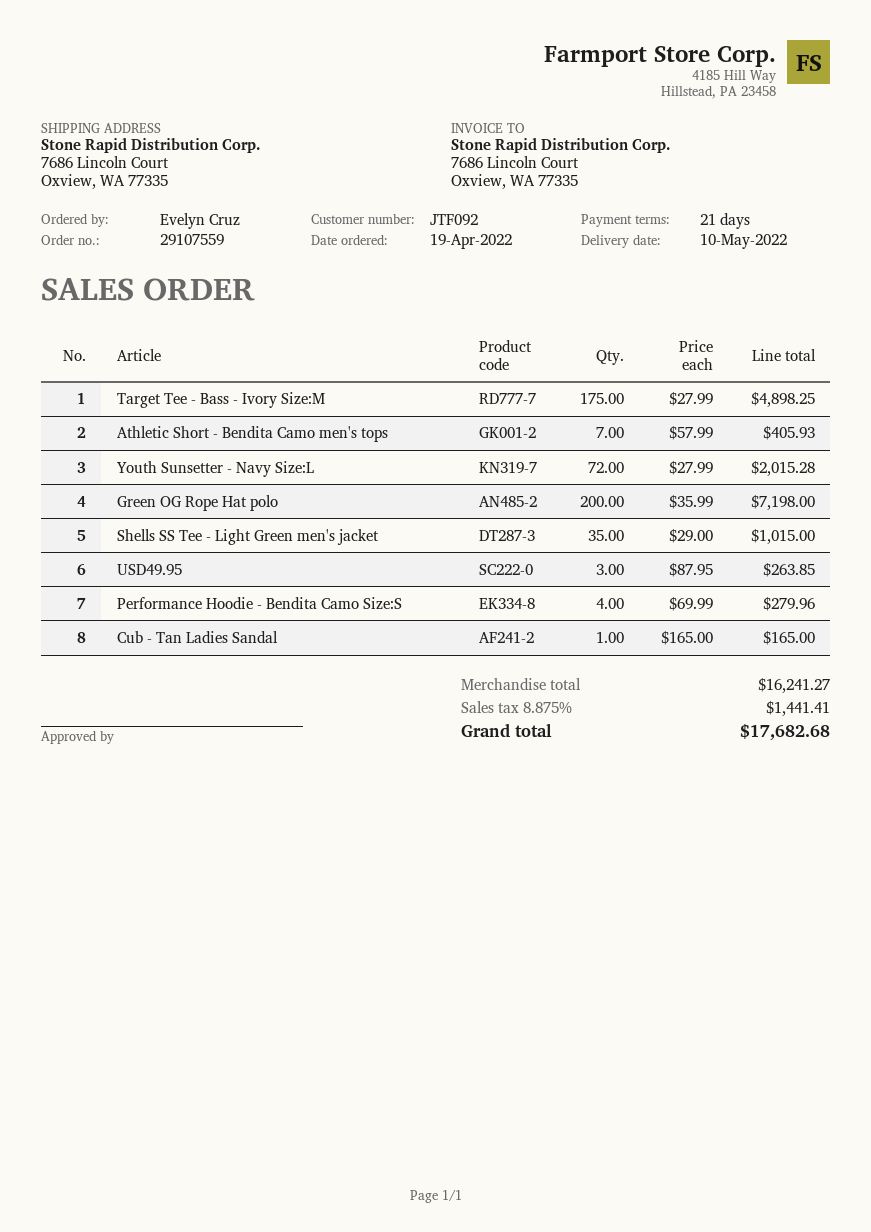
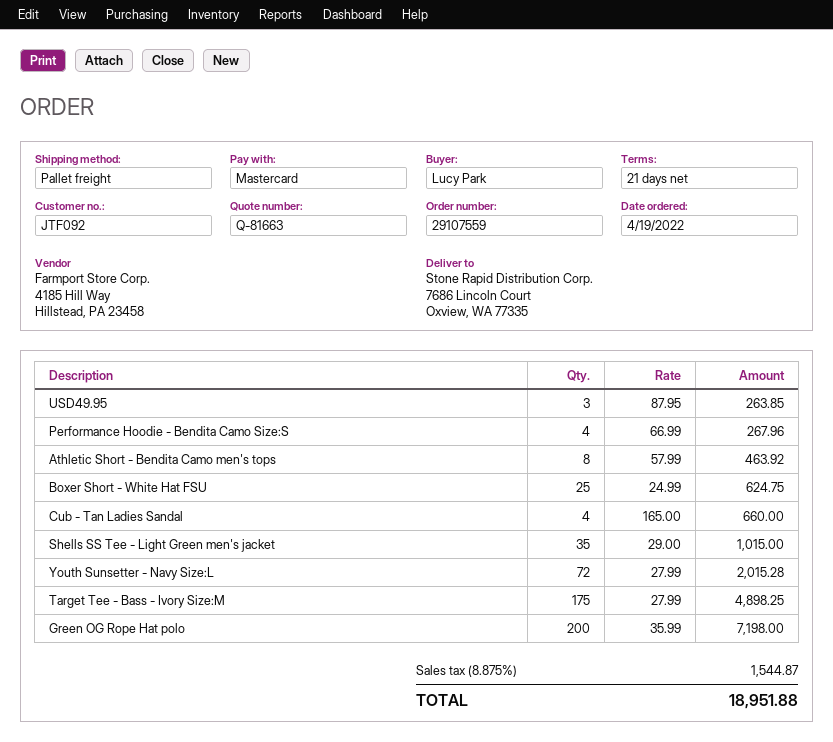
ordered by: Evelyn Cruz -> Lucy Park
Athletic Short - Bendita Camo men's tops: 7 x 57.99 = 405.93 -> 8 x 57.99 = 463.92
Performance Hoodie - Bendita Camo Size:S: 4 x 69.99 = 279.96 -> 4 x 66.99 = 267.96
Cub - Tan Ladies Sandal: 1 x 165.00 = 165.00 -> 4 x 165.00 = 660.00
Boxer Short - White Hat FSU: none -> 25 x 24.99 = 624.75
tax: 8.875% = 1441.41 -> 8.875% = 1544.87
total: 17682.68 -> 18951.88

